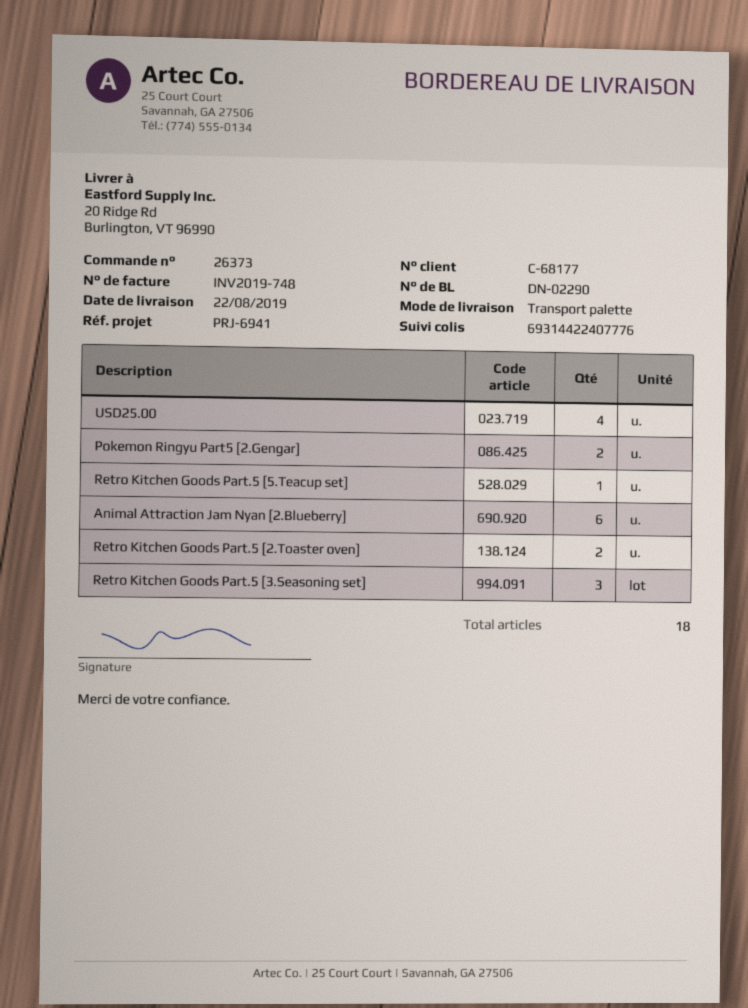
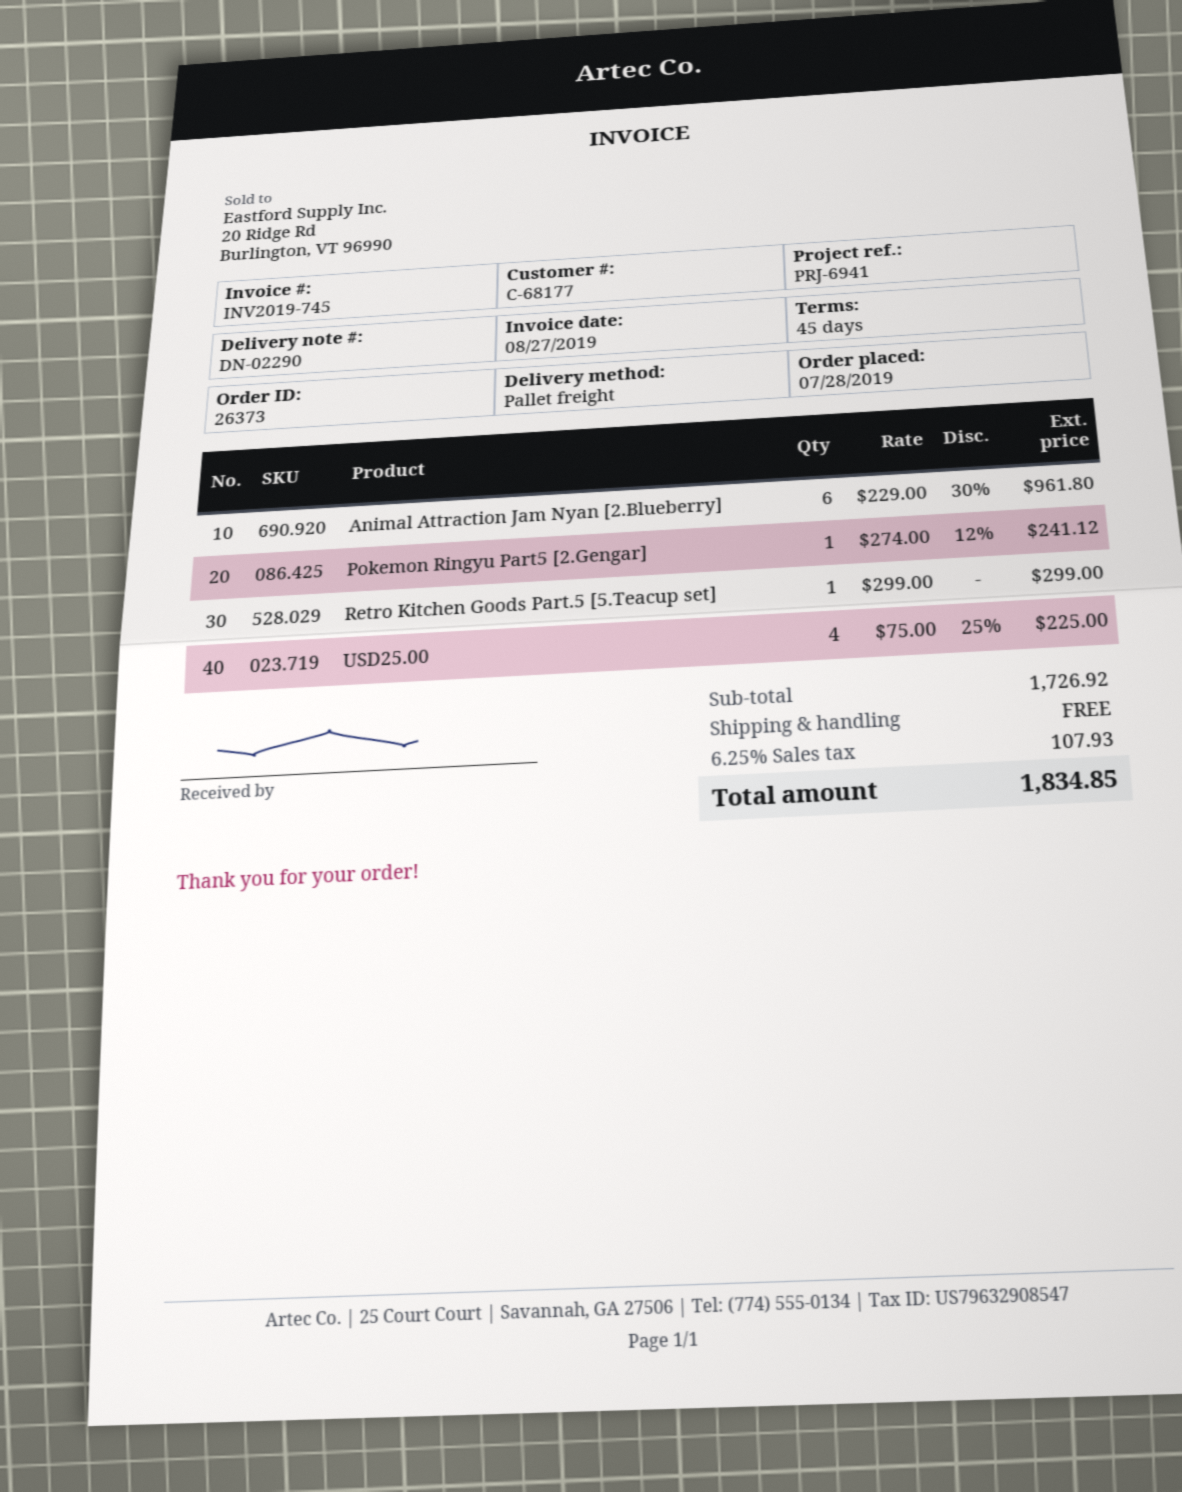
invoice number: INV2019-748 -> INV2019-745
Pokemon Ringyu Part5 [2.Gengar]: 2 -> 1
Retro Kitchen Goods Part.5 [2.Toaster oven]: 2 -> none
Retro Kitchen Goods Part.5 [3.Seasoning set]: 3 -> none

